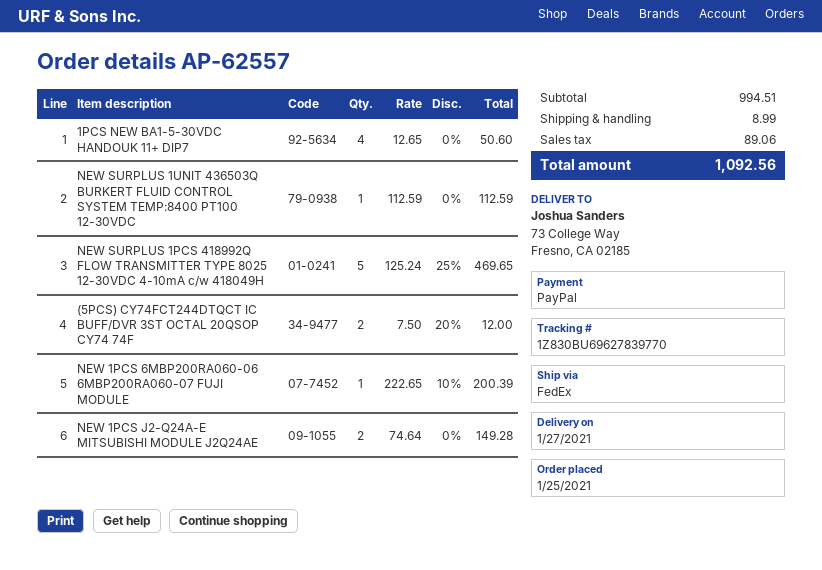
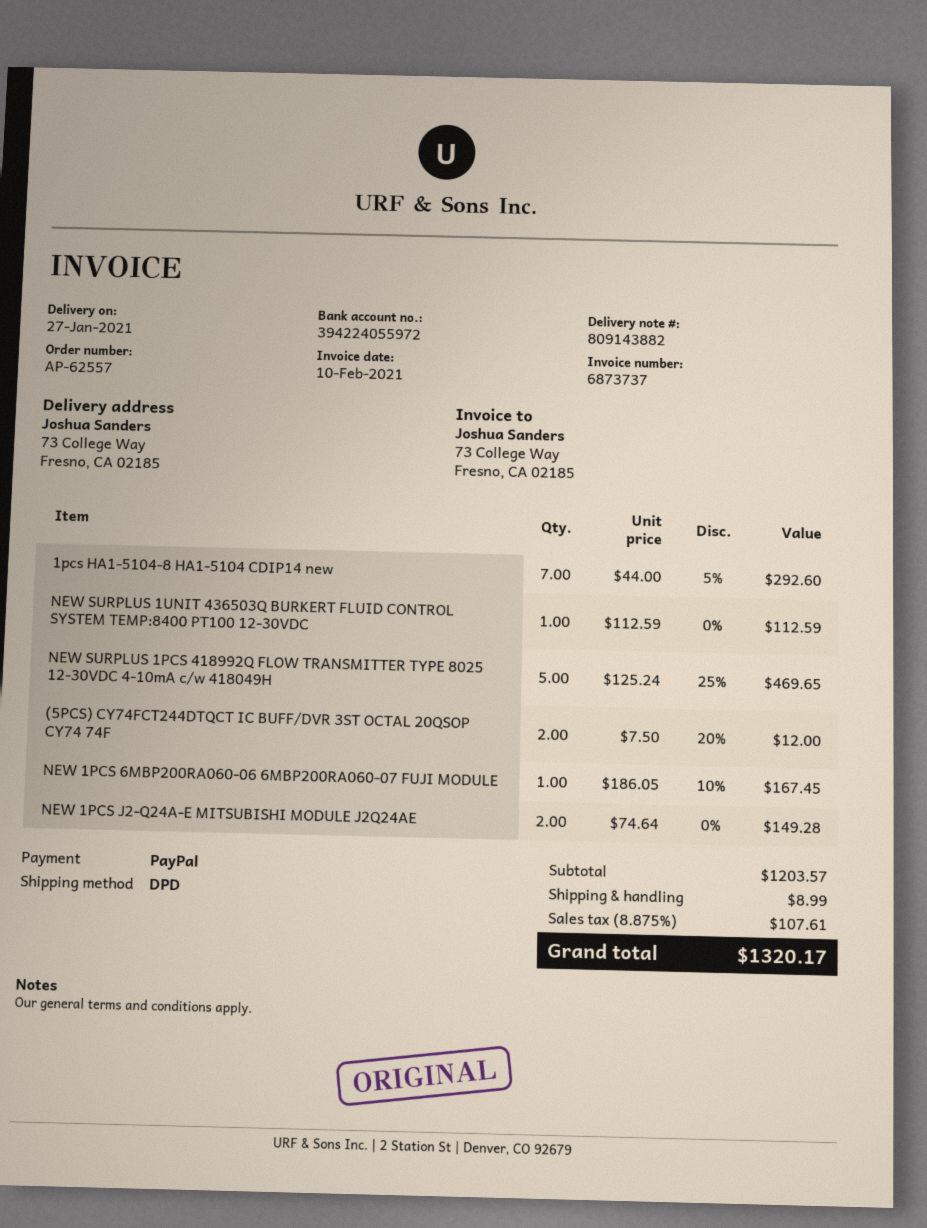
shipping method: FedEx -> DPD
1PCS NEW BA1-5-30VDC HANDOUK 11+ DIP7: 4 x 12.65 = 50.60 -> none
NEW 1PCS 6MBP200RA060-06 6MBP200RA060-07 FUJI MODULE: 1 x 222.65 - 10% = 200.39 -> 1 x 186.05 - 10% = 167.45
1pcs HA1-5104-8 HA1-5104 CDIP14 new: none -> 7 x 44.00 - 5% = 292.60
subtotal: 994.51 -> 1203.57
tax: 89.06 -> 107.61
total: 1092.56 -> 1320.17

